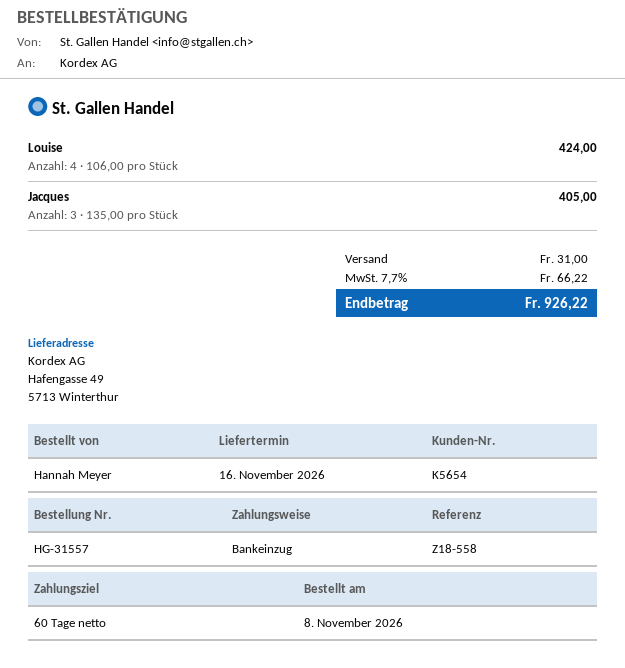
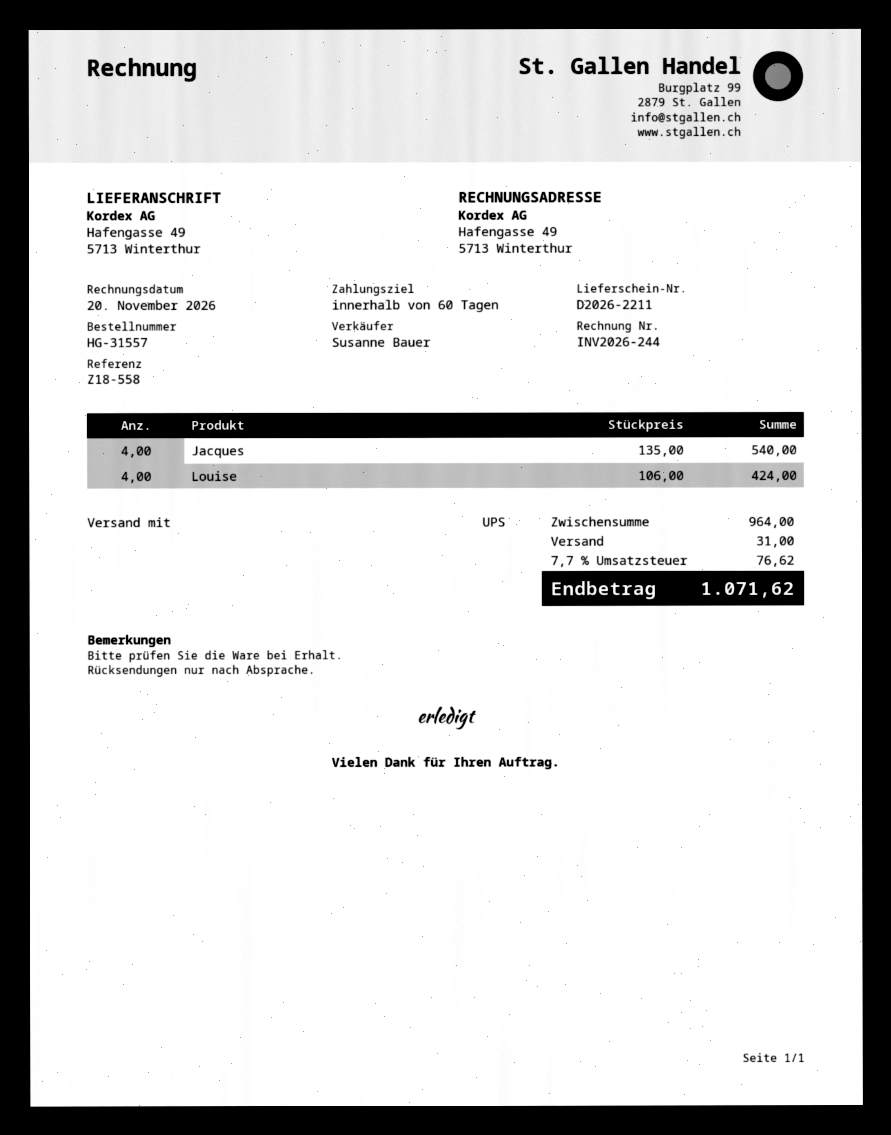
Jacques: 3 x 135.00 = 405.00 -> 4 x 135.00 = 540.00
tax: 7.7% = 66.22 -> 7.7% = 76.62
total: 926.22 -> 1071.62

